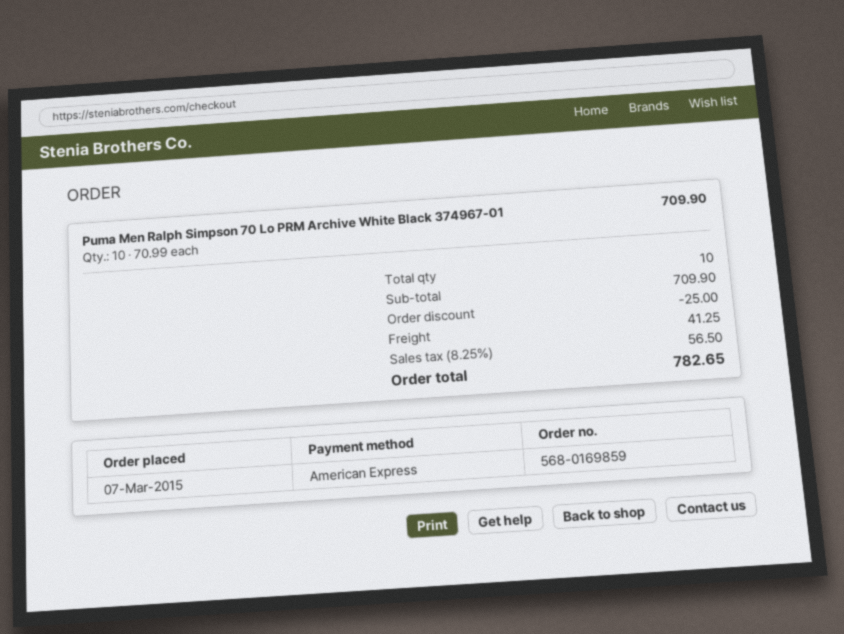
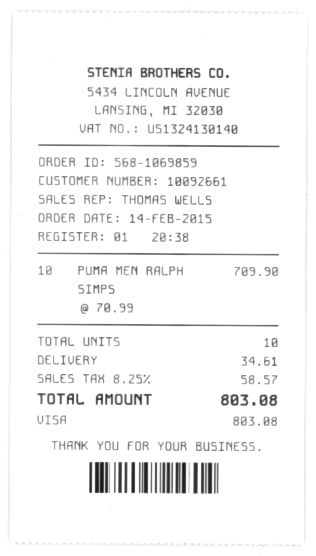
order number: 568-0169859 -> 568-1069859
order date: 2015-03-07 -> 2015-02-14
payment method: American Express -> Visa
discount: 25.00 -> none
shipping: 41.25 -> 34.61
tax: 8.25% = 56.50 -> 8.25% = 58.57
total: 782.65 -> 803.08

